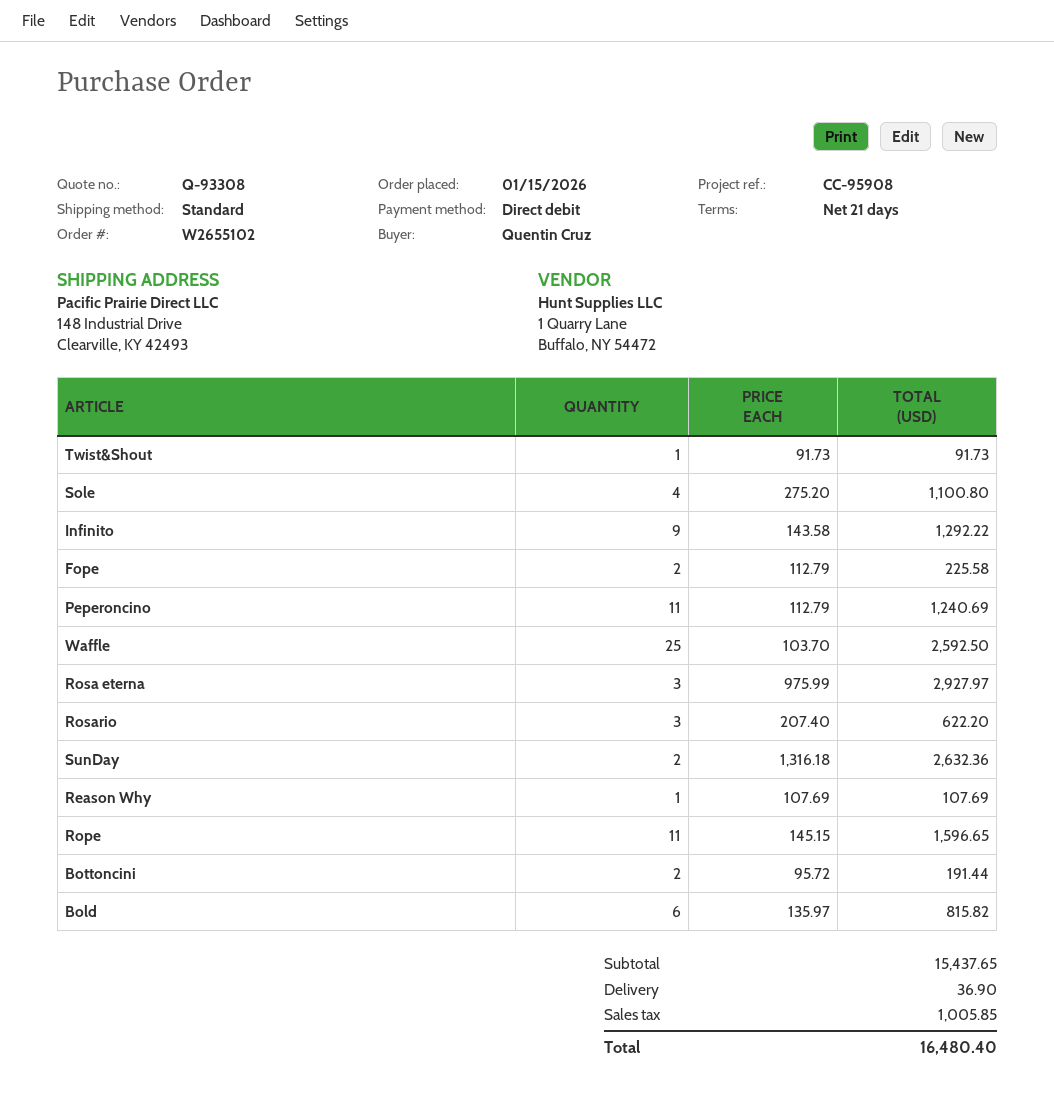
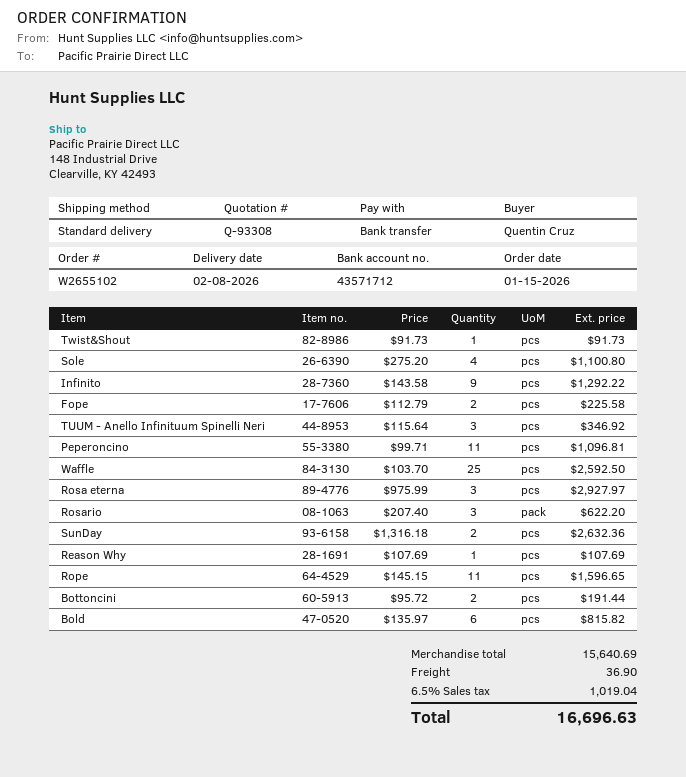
payment method: direct debit -> bank transfer
Peperoncino: 11 x 112.79 = 1240.69 -> 11 x 99.71 = 1096.81
TUUM - Anello Infinituum Spinelli Neri: none -> 3 x 115.64 = 346.92
subtotal: 15437.65 -> 15640.69
tax: 1005.85 -> 1019.04
total: 16480.40 -> 16696.63

